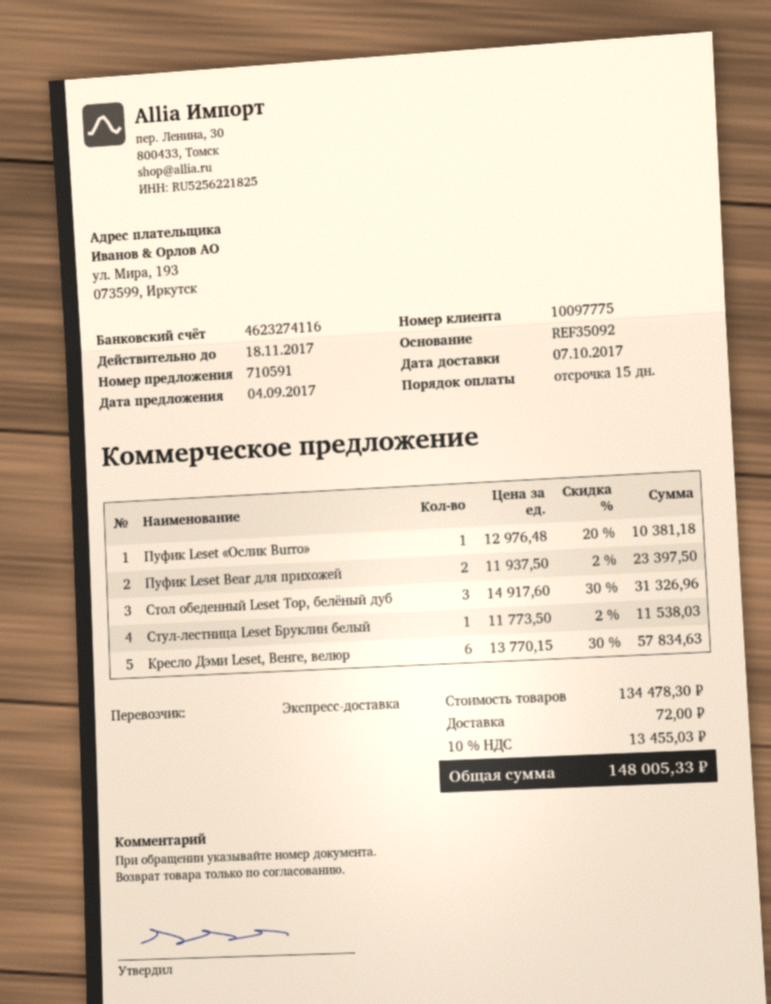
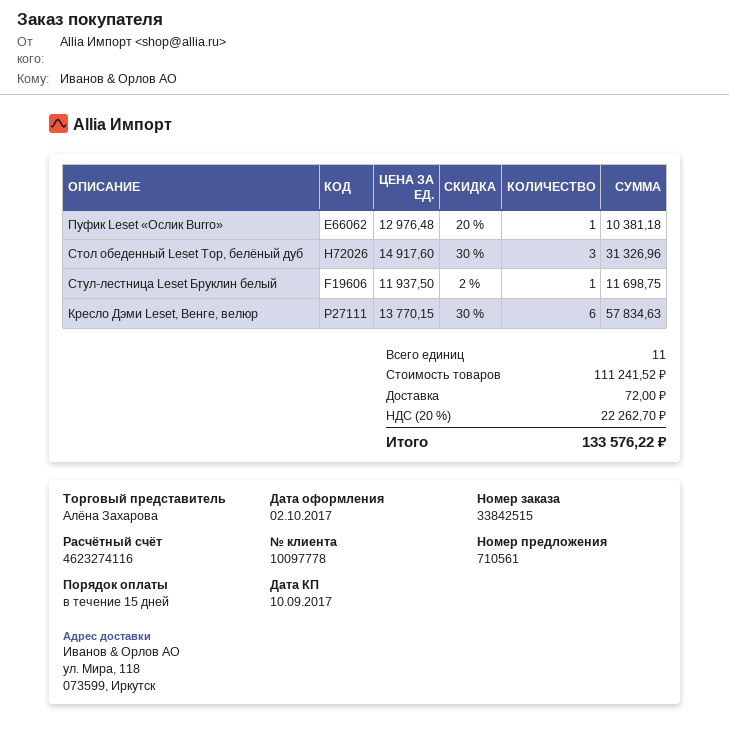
quote number: 710591 -> 710561
quote date: 2017-09-04 -> 2017-09-10
customer number: 10097775 -> 10097778
Пуфик Leset Bear для прихожей: 2 x 11937.50 - 2% = 23397.50 -> none
Стул-лестница Leset Бруклин белый: 1 x 11773.50 - 2% = 11538.03 -> 1 x 11937.50 - 2% = 11698.75
subtotal: 134478.30 -> 111241.52
tax: 10% = 13455.03 -> 20% = 22262.70
total: 148005.33 -> 133576.22

